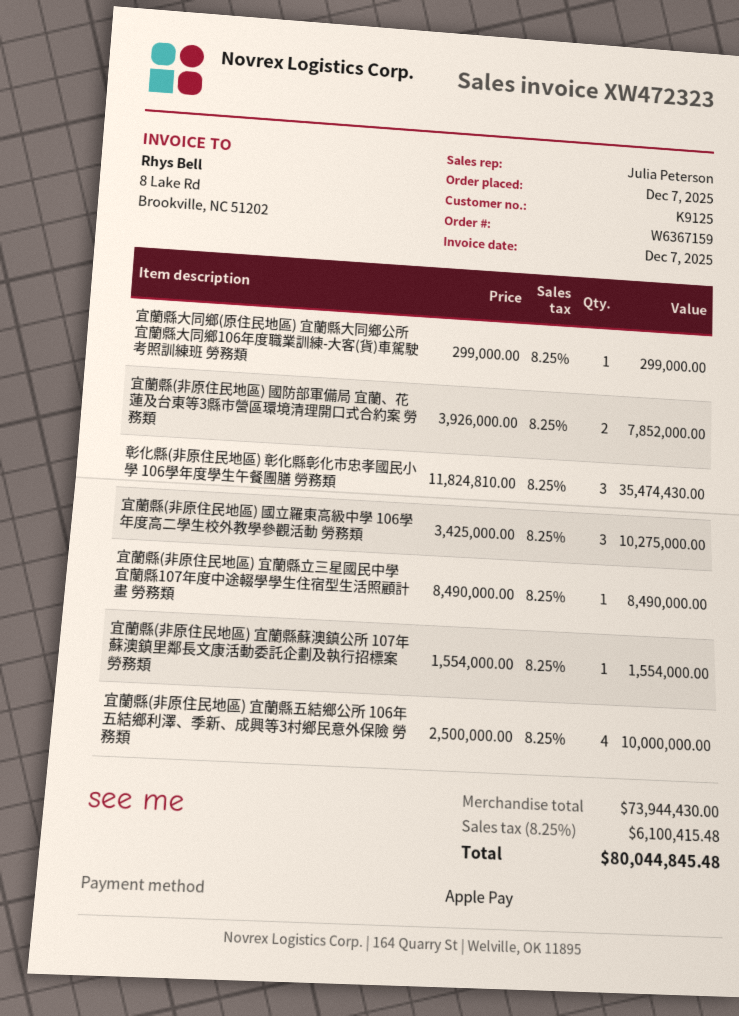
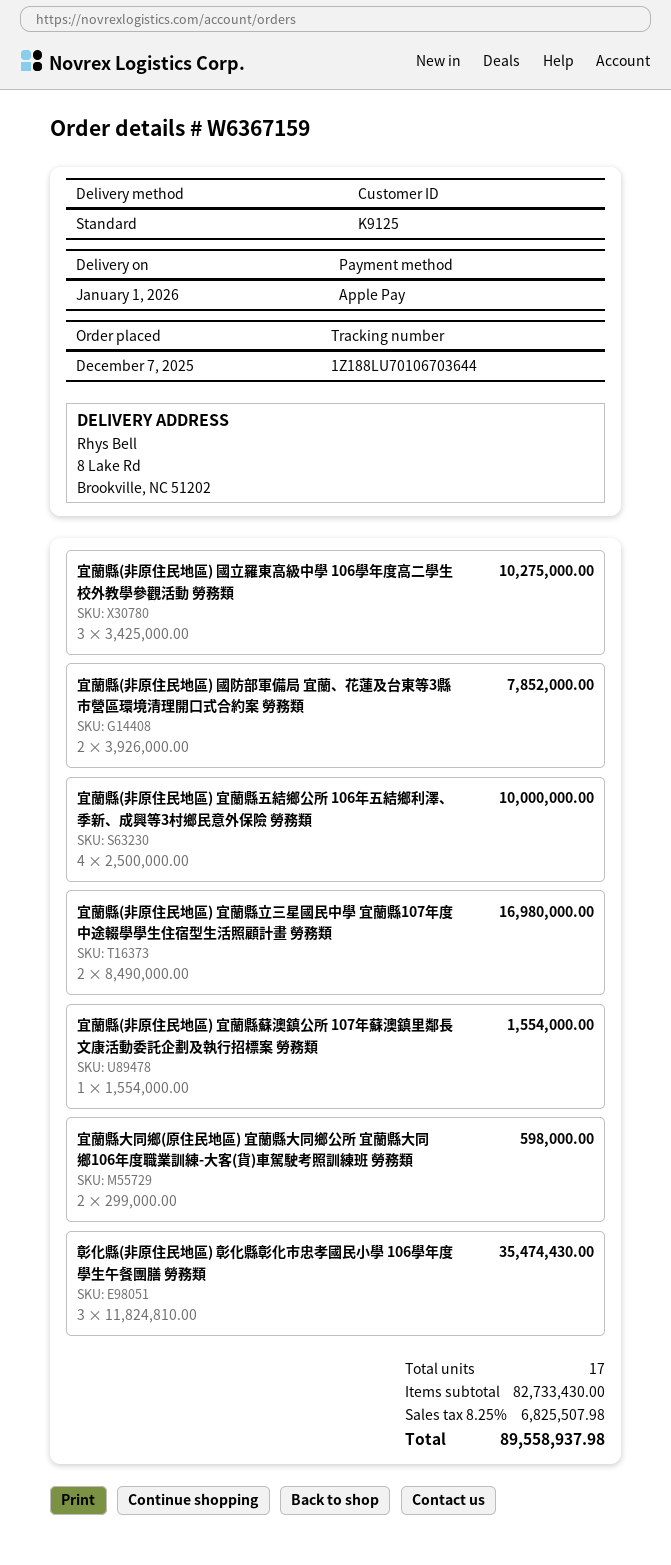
宜蘭縣大同鄉(原住民地區) 宜蘭縣大同鄉公所 宜蘭縣大同鄉106年度職業訓練-大客(貨)車駕駛考照訓練班 勞務類: 1 x 299000.00 = 299000.00 -> 2 x 299000.00 = 598000.00
宜蘭縣(非原住民地區) 宜蘭縣立三星國民中學 宜蘭縣107年度中途輟學學生住宿型生活照顧計畫 勞務類: 1 x 8490000.00 = 8490000.00 -> 2 x 8490000.00 = 16980000.00
subtotal: 73944430.00 -> 82733430.00
tax: 8.25% = 6100415.48 -> 8.25% = 6825507.98
total: 80044845.48 -> 89558937.98

